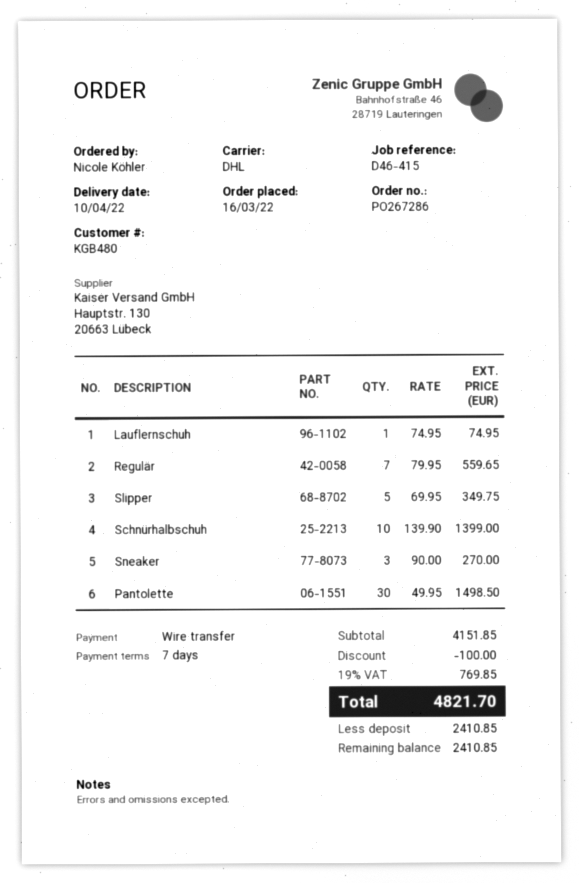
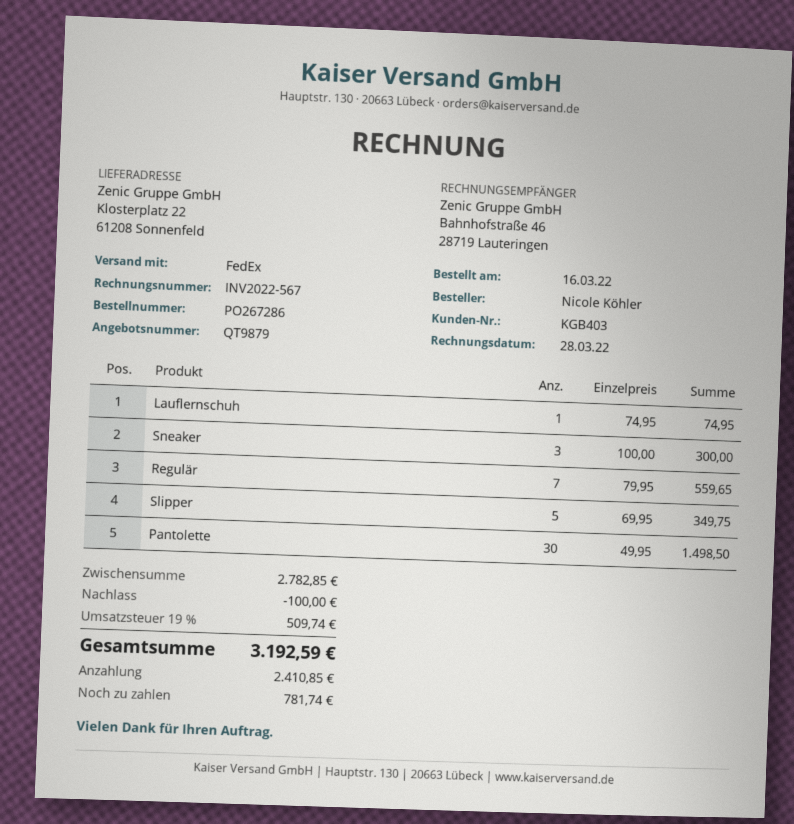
customer number: KGB480 -> KGB403
shipping method: DHL -> FedEx
Schnürhalbschuh: 10 x 139.90 = 1399.00 -> none
Sneaker: 3 x 90.00 = 270.00 -> 3 x 100.00 = 300.00
subtotal: 4151.85 -> 2782.85
tax: 19% = 769.85 -> 19% = 509.74
total: 4821.70 -> 3192.59
balance: 2410.85 -> 781.74

